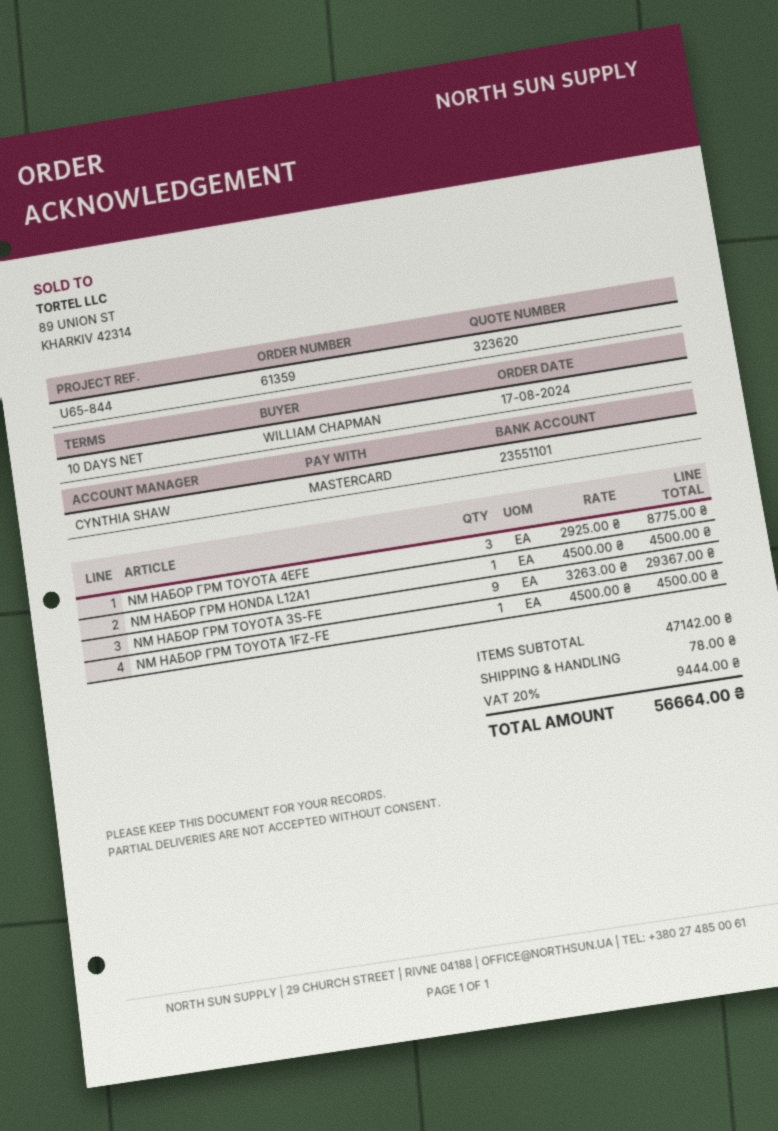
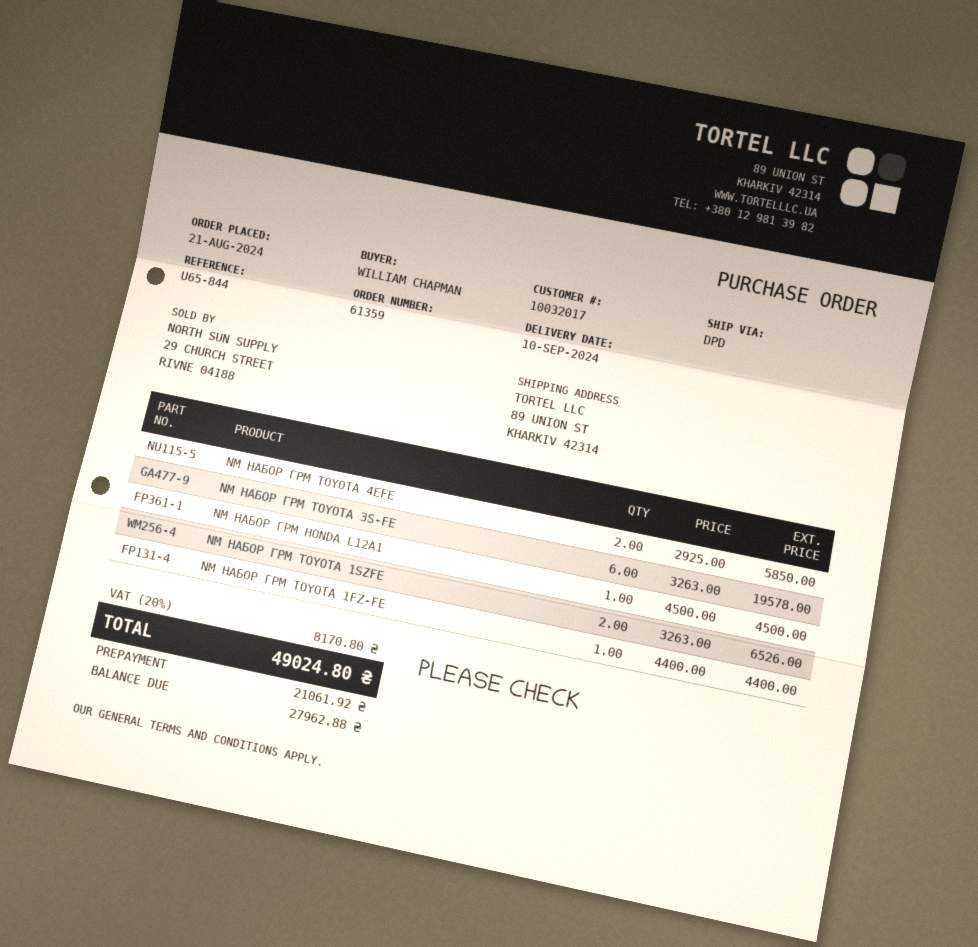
order date: 2024-08-17 -> 2024-08-21
NM НАБОР ГРМ TOYOTA 4EFE: 3 x 2925.00 = 8775.00 -> 2 x 2925.00 = 5850.00
NM НАБОР ГРМ TOYOTA 3S-FE: 9 x 3263.00 = 29367.00 -> 6 x 3263.00 = 19578.00
NM НАБОР ГРМ TOYOTA 1FZ-FE: 1 x 4500.00 = 4500.00 -> 1 x 4400.00 = 4400.00
NM НАБОР ГРМ TOYOTA 1SZFE: none -> 2 x 3263.00 = 6526.00
shipping: 78.00 -> none
tax: 20% = 9444.00 -> 20% = 8170.80
total: 56664.00 -> 49024.80

